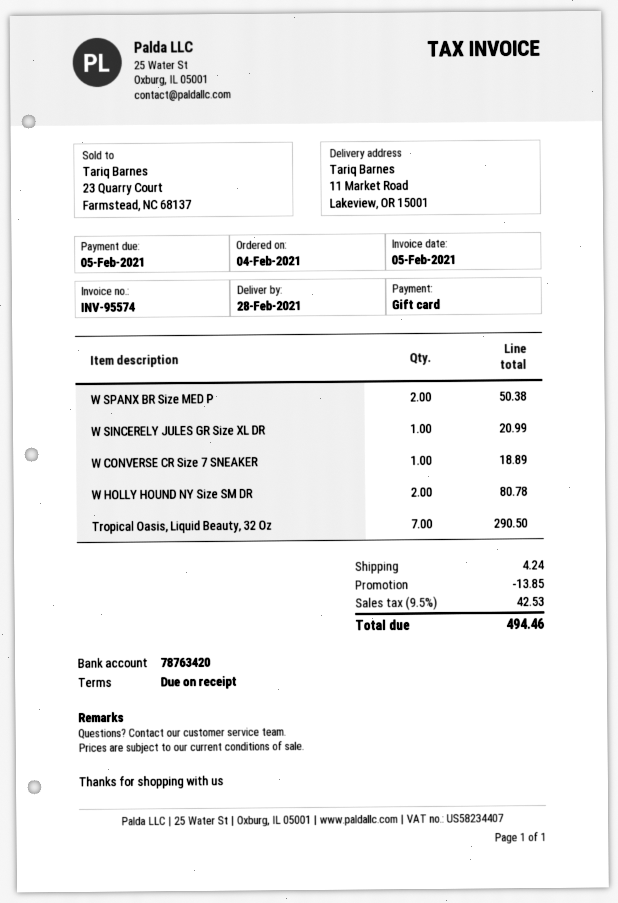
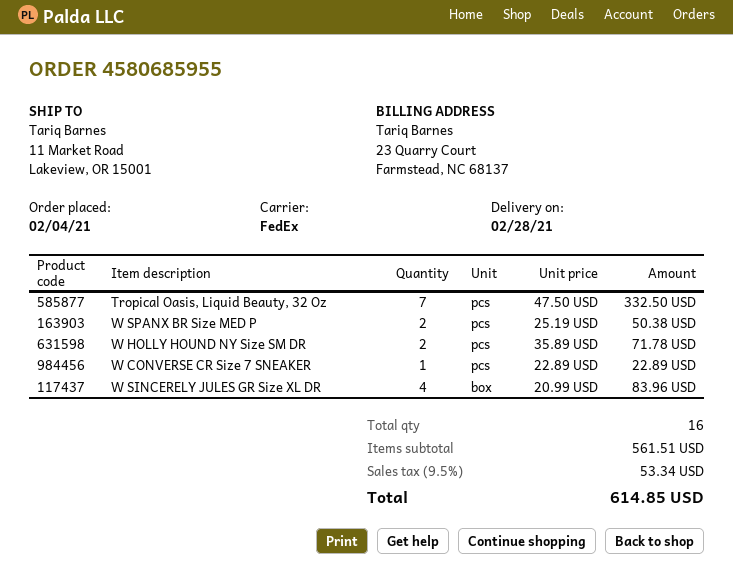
W SINCERELY JULES GR Size XL DR: 1 for 20.99 -> 4 for 83.96
W CONVERSE CR Size 7 SNEAKER: 1 for 18.89 -> 1 for 22.89
W HOLLY HOUND NY Size SM DR: 2 for 80.78 -> 2 for 71.78
Tropical Oasis, Liquid Beauty, 32 Oz: 7 for 290.50 -> 7 for 332.50
discount: 13.85 -> none
shipping: 4.24 -> none
tax: 9.5% = 42.53 -> 9.5% = 53.34
total: 494.46 -> 614.85

